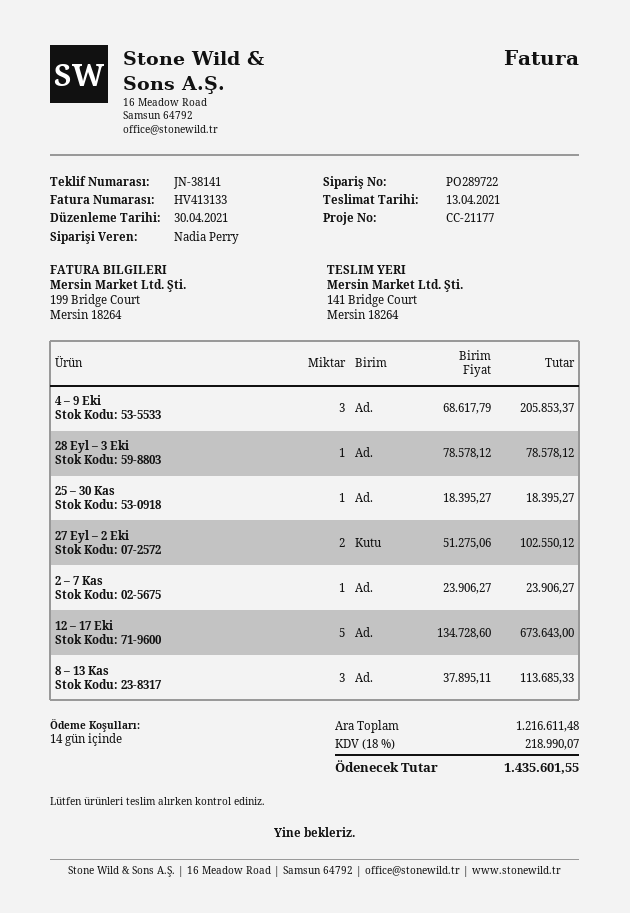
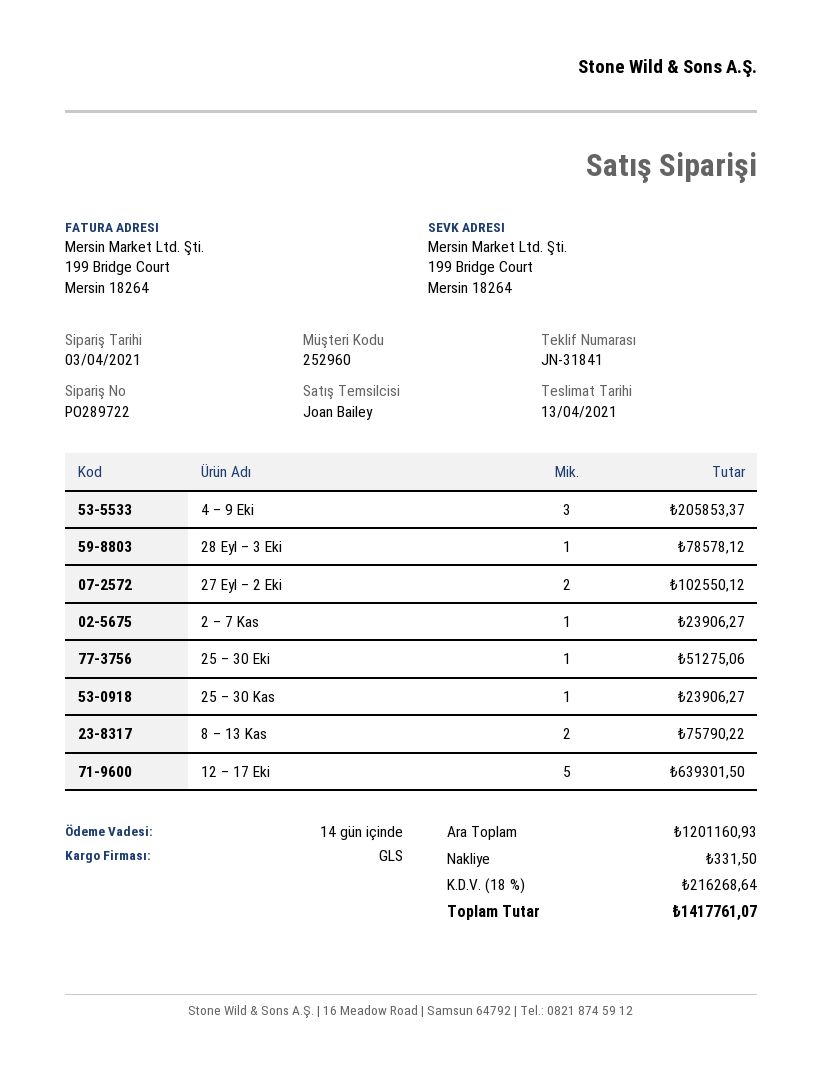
quote number: JN-38141 -> JN-31841
ship to: 141 Bridge Court, Mersin 18264 -> 199 Bridge Court, Mersin 18264
25 – 30 Kas: 1 for 18395.27 -> 1 for 23906.27
12 – 17 Eki: 5 for 673643.00 -> 5 for 639301.50
8 – 13 Kas: 3 for 113685.33 -> 2 for 75790.22
25 – 30 Eki: none -> 1 for 51275.06
subtotal: 1216611.48 -> 1201160.93
shipping: none -> 331.50
tax: 18% = 218990.07 -> 18% = 216268.64
total: 1435601.55 -> 1417761.07

